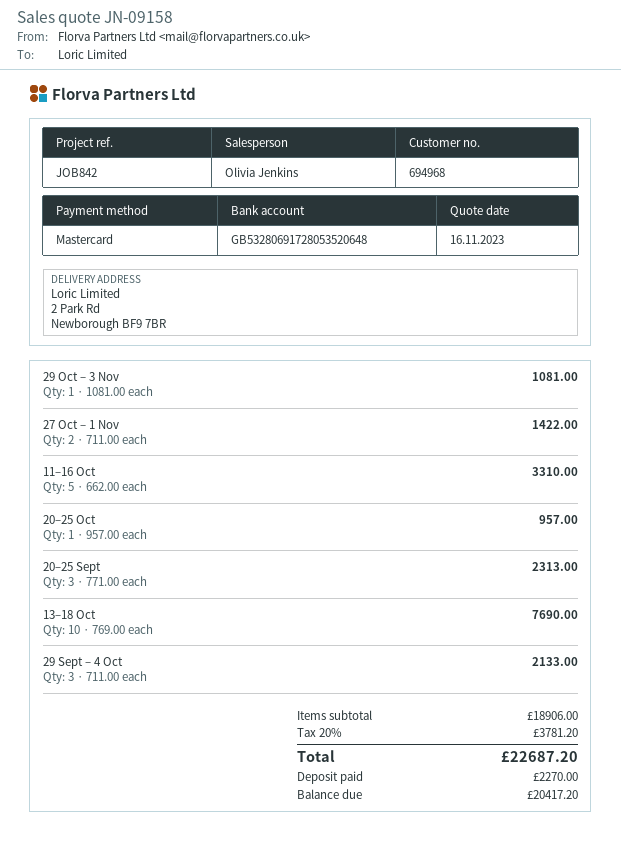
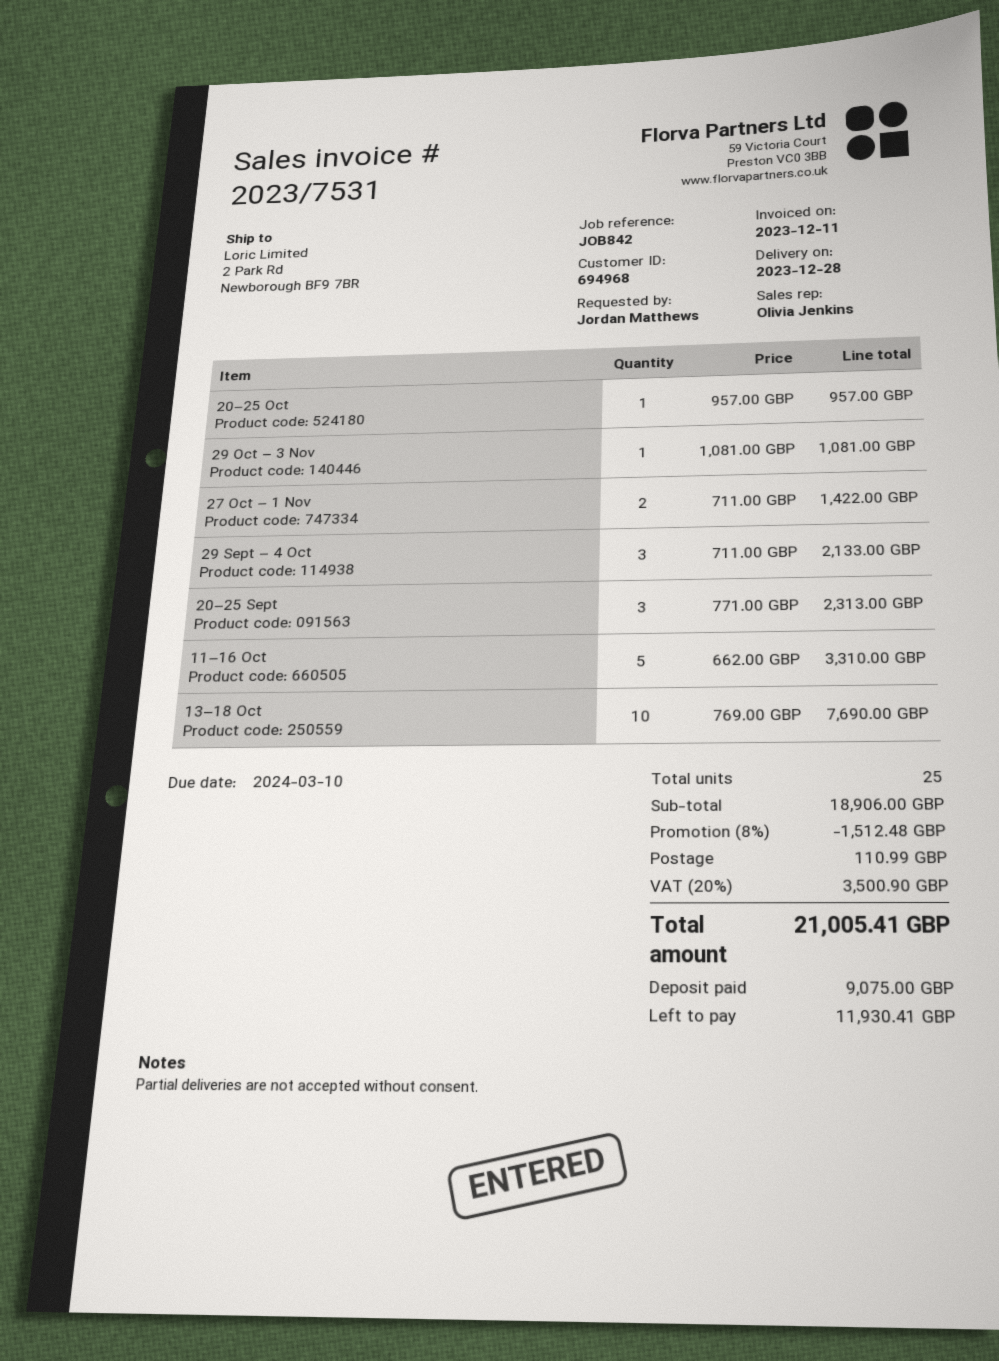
discount: none -> 8% = 1512.48
shipping: none -> 110.99
tax: 20% = 3781.20 -> 20% = 3500.90
total: 22687.20 -> 21005.41
deposit: 2270.00 -> 9075.00
balance: 20417.20 -> 11930.41

